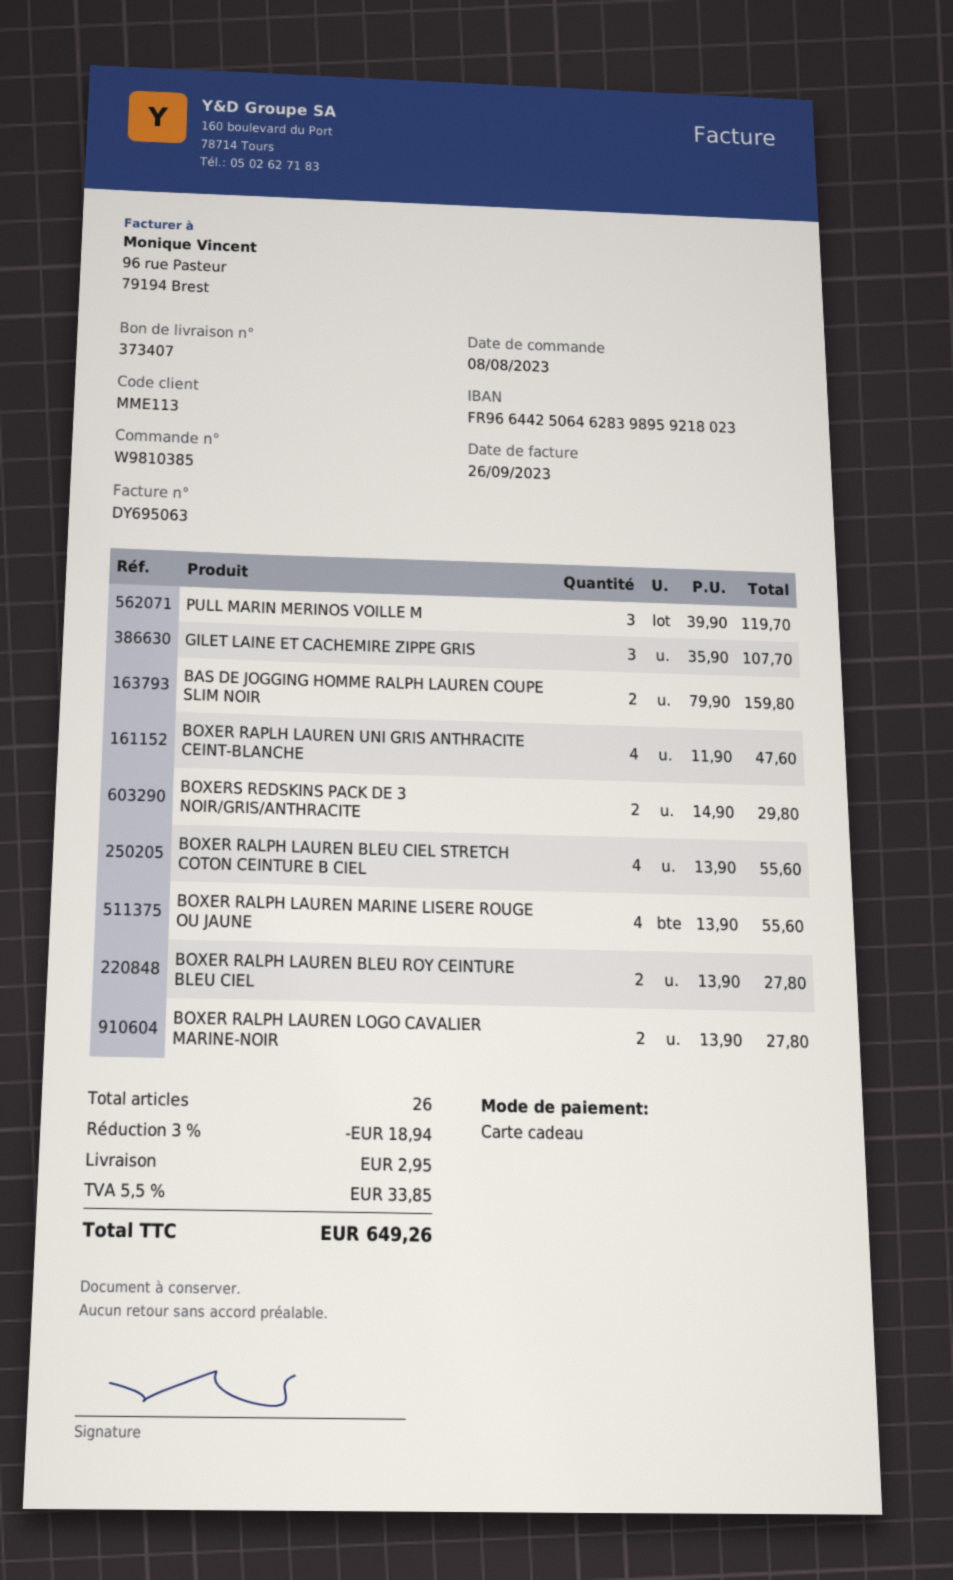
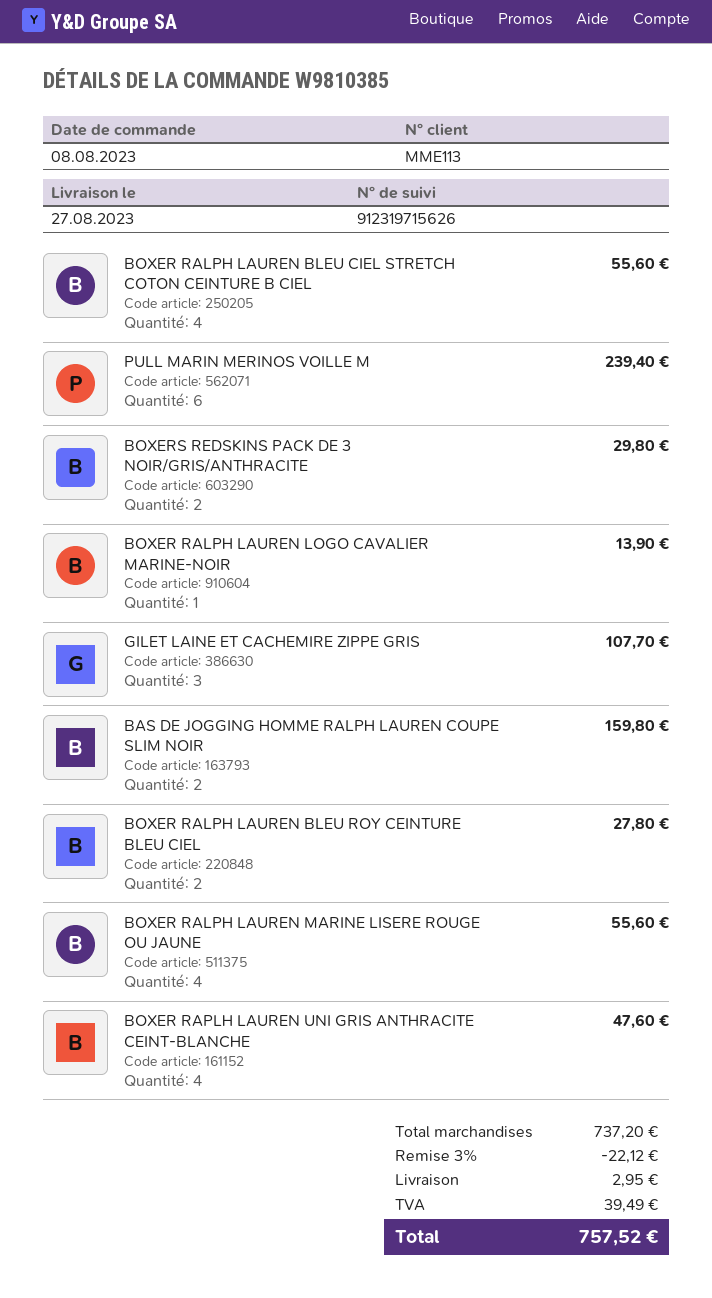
PULL MARIN MERINOS VOILLE M: 3 for 119.70 -> 6 for 239.40
BOXER RALPH LAUREN LOGO CAVALIER MARINE-NOIR: 2 for 27.80 -> 1 for 13.90
discount: 3% = 18.94 -> 3% = 22.12
tax: 33.85 -> 39.49
total: 649.26 -> 757.52

